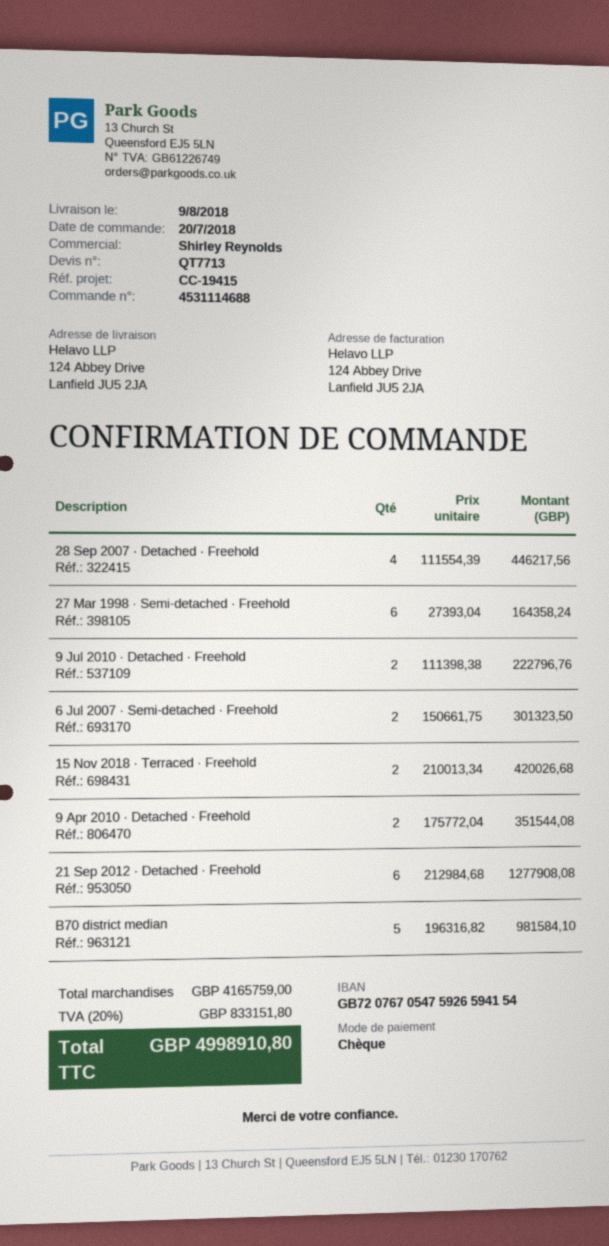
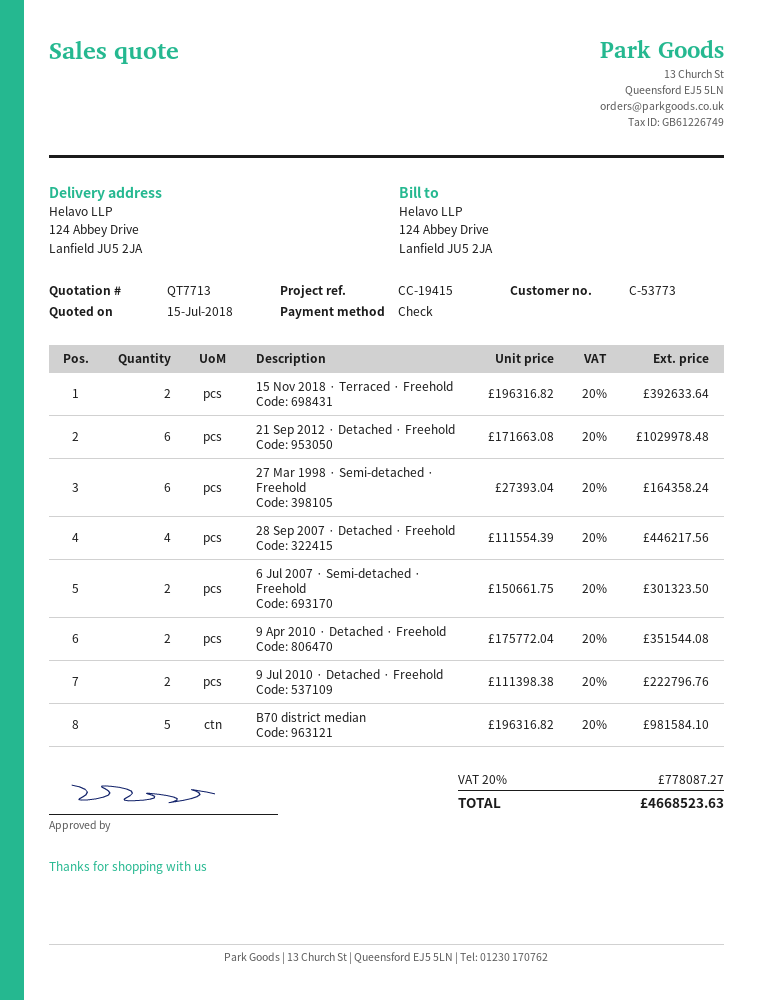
15 Nov 2018 · Terraced · Freehold: 2 x 210013.34 = 420026.68 -> 2 x 196316.82 = 392633.64
21 Sep 2012 · Detached · Freehold: 6 x 212984.68 = 1277908.08 -> 6 x 171663.08 = 1029978.48
tax: 20% = 833151.80 -> 20% = 778087.27
total: 4998910.80 -> 4668523.63

